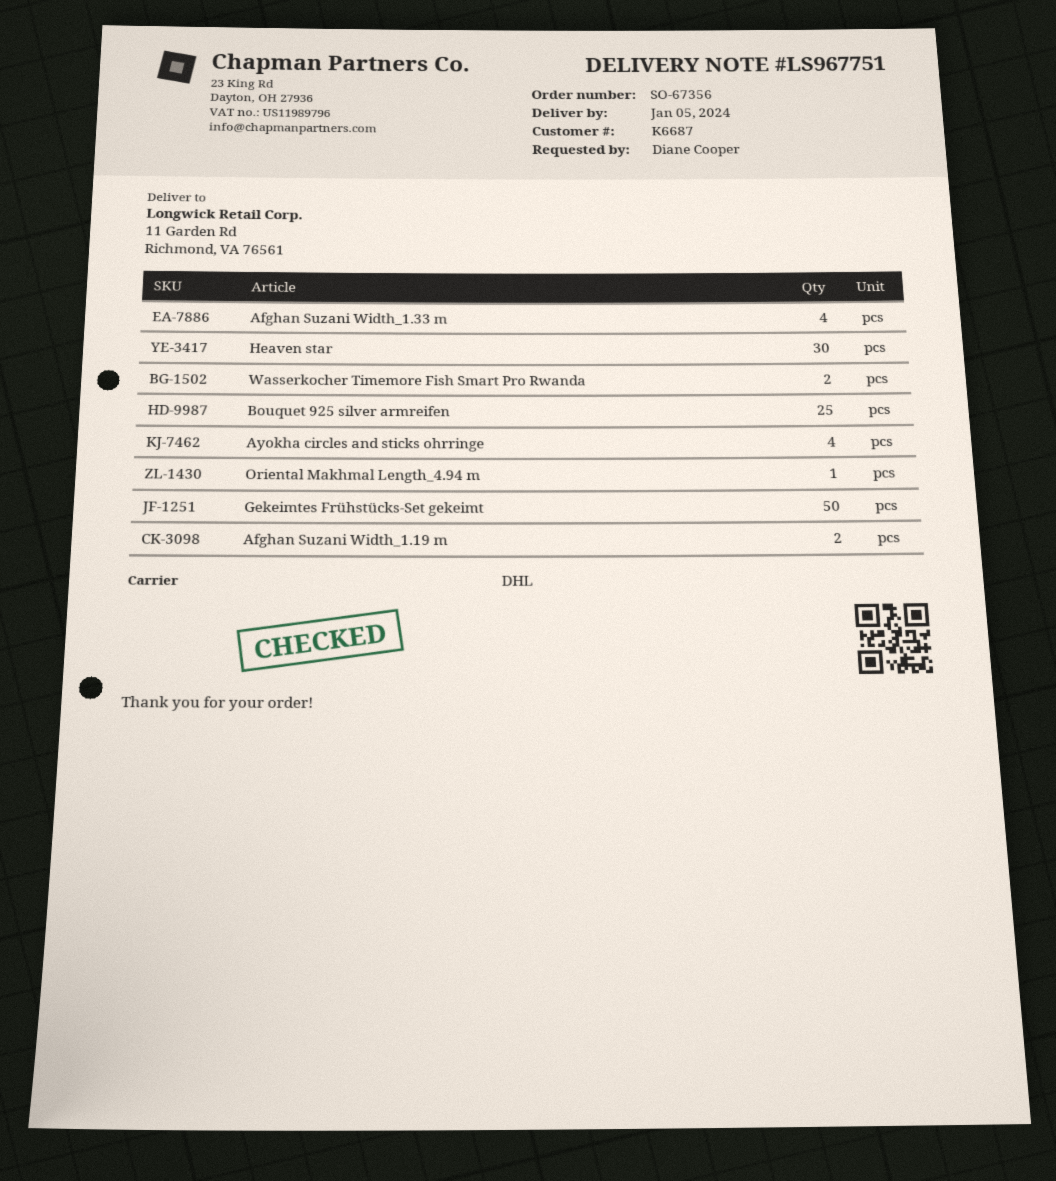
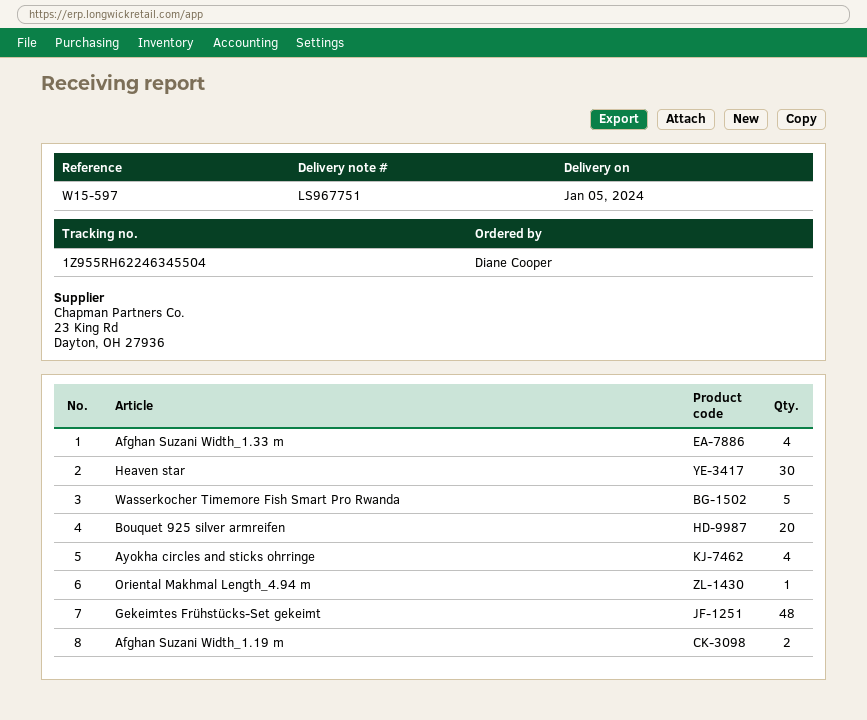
Wasserkocher Timemore Fish Smart Pro Rwanda: 2 -> 5
Bouquet 925 silver armreifen: 25 -> 20
Gekeimtes Frühstücks-Set gekeimt: 50 -> 48

